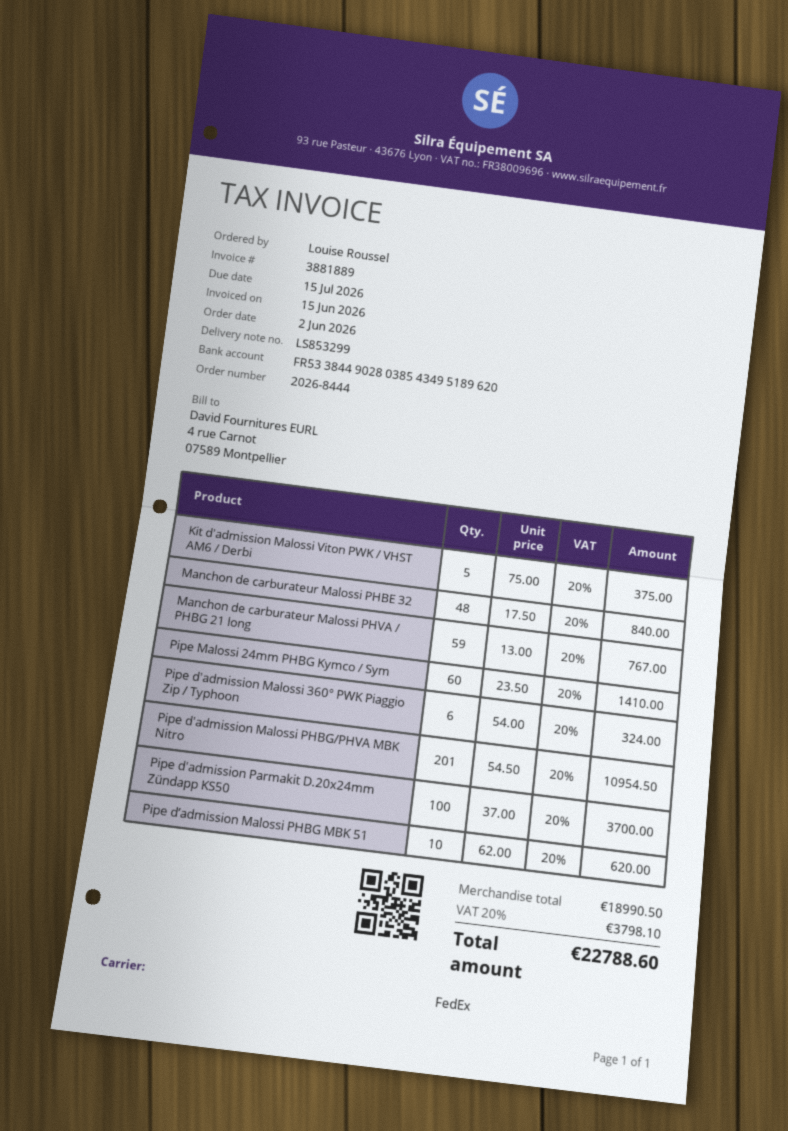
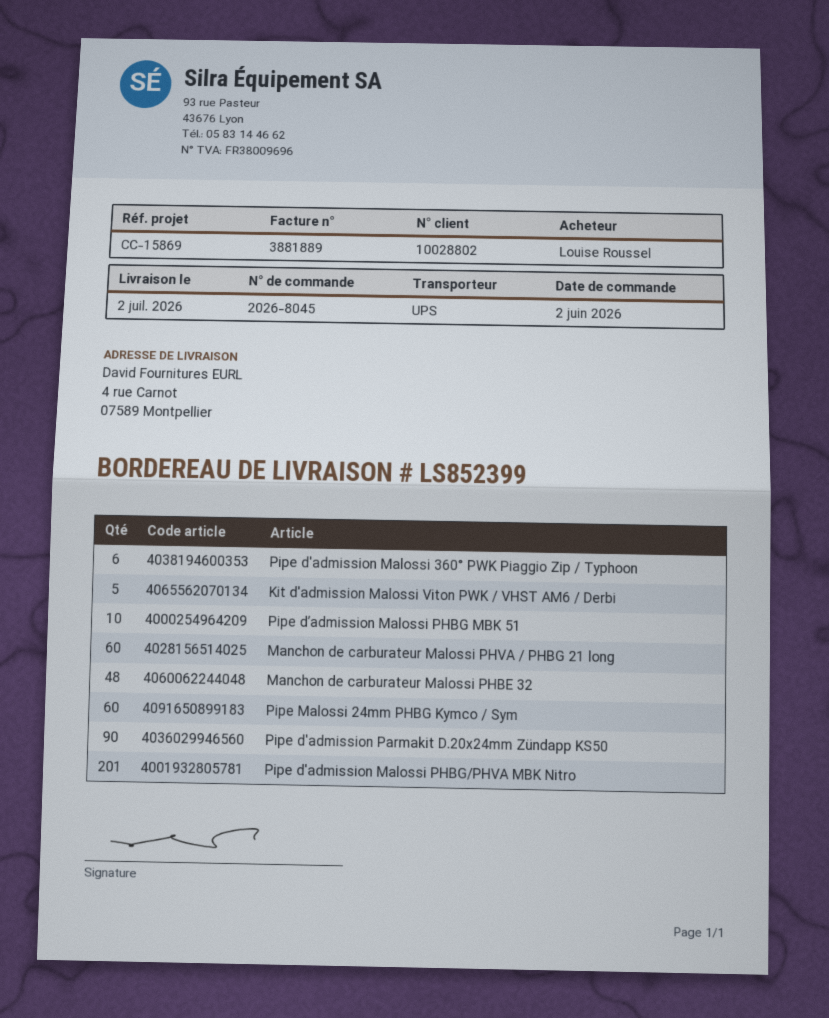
order number: 2026-8444 -> 2026-8045
delivery note number: LS853299 -> LS852399
shipping method: FedEx -> UPS
Manchon de carburateur Malossi PHVA / PHBG 21 long: 59 -> 60
Pipe d'admission Parmakit D.20x24mm Zündapp KS50: 100 -> 90

